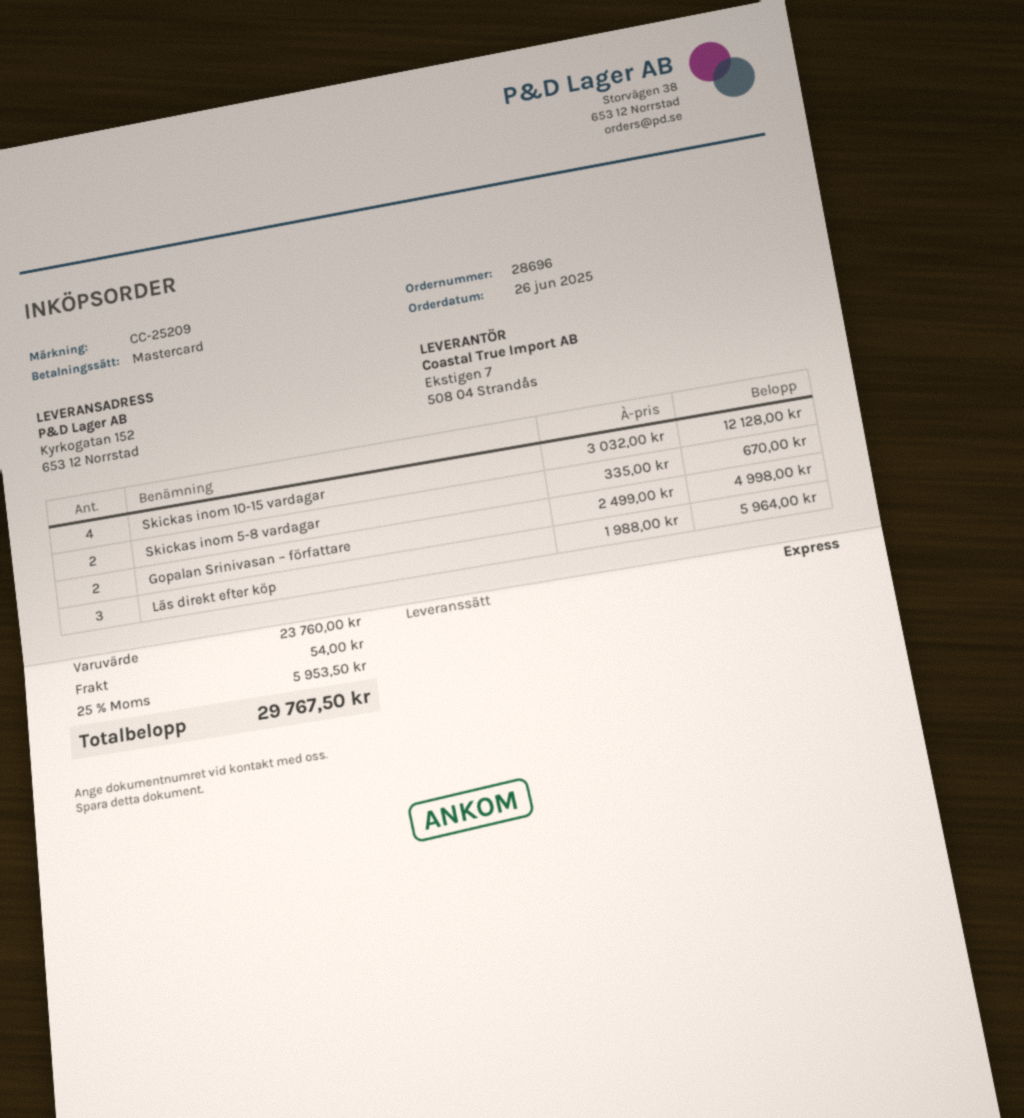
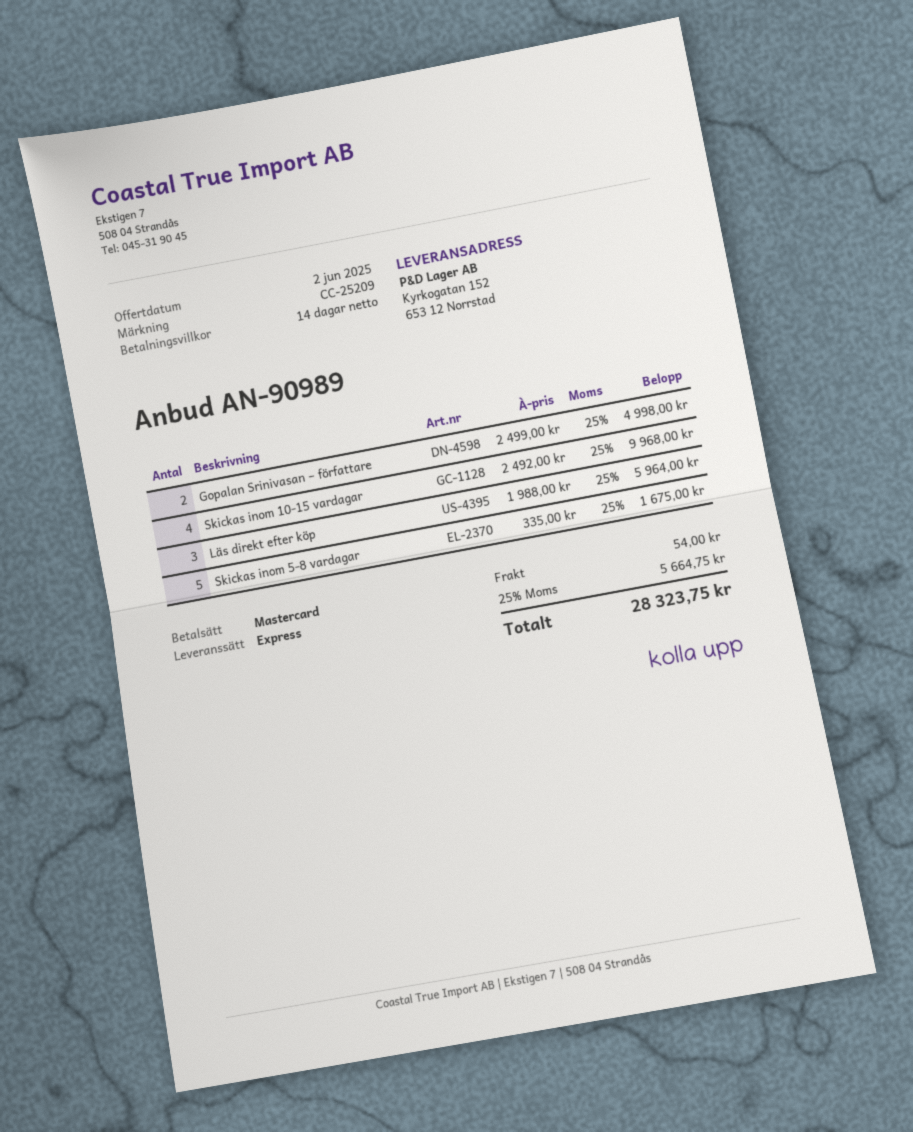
Skickas inom 10-15 vardagar: 4 x 3032.00 = 12128.00 -> 4 x 2492.00 = 9968.00
Skickas inom 5-8 vardagar: 2 x 335.00 = 670.00 -> 5 x 335.00 = 1675.00
tax: 25% = 5953.50 -> 25% = 5664.75
total: 29767.50 -> 28323.75

